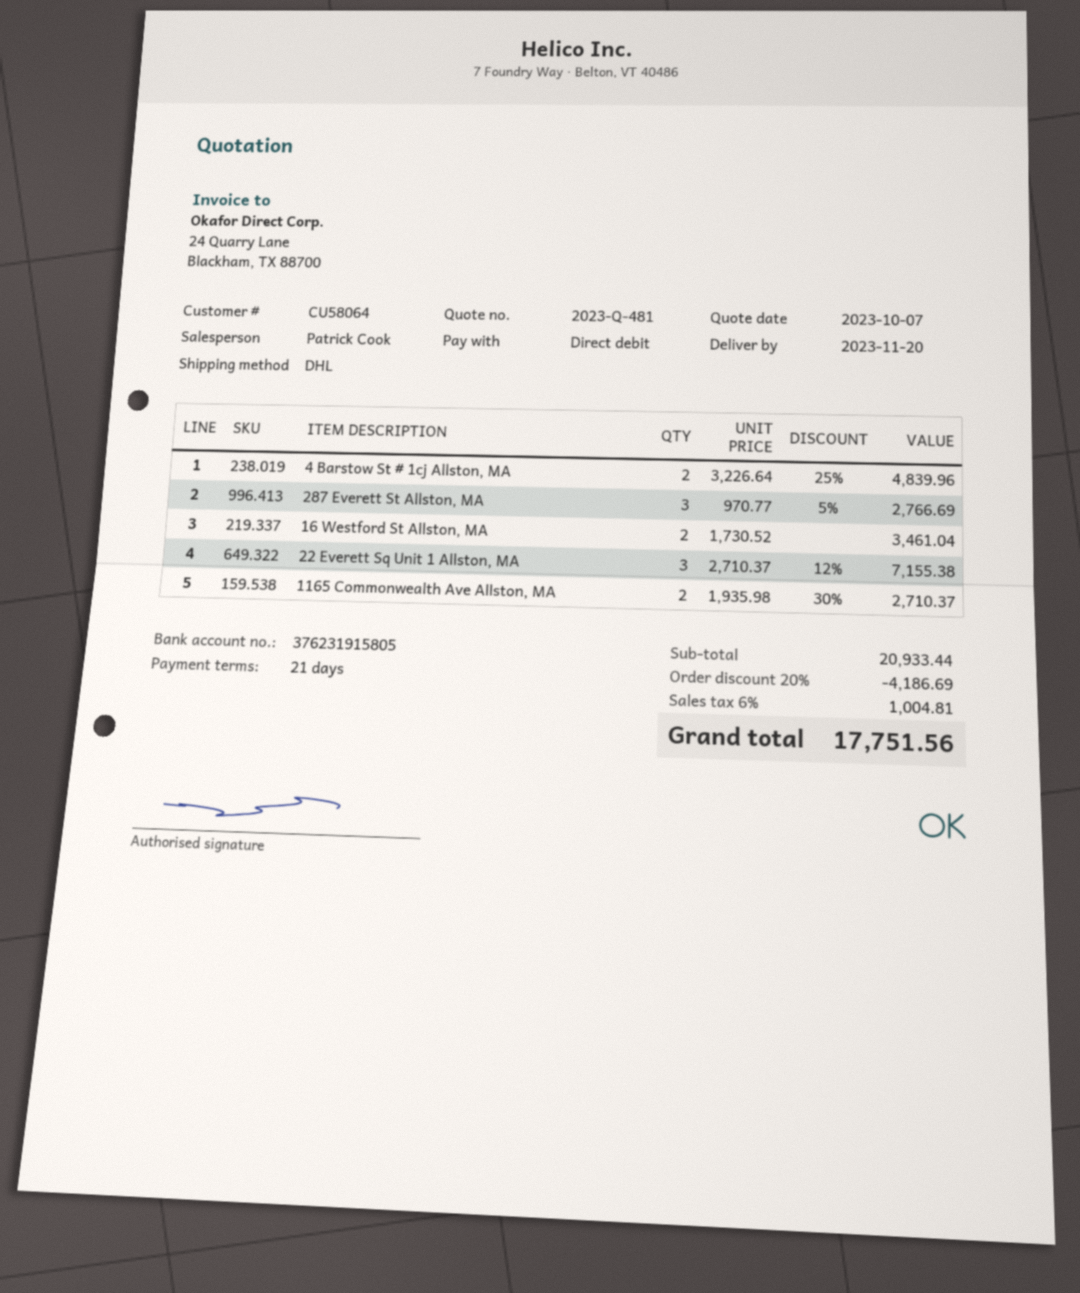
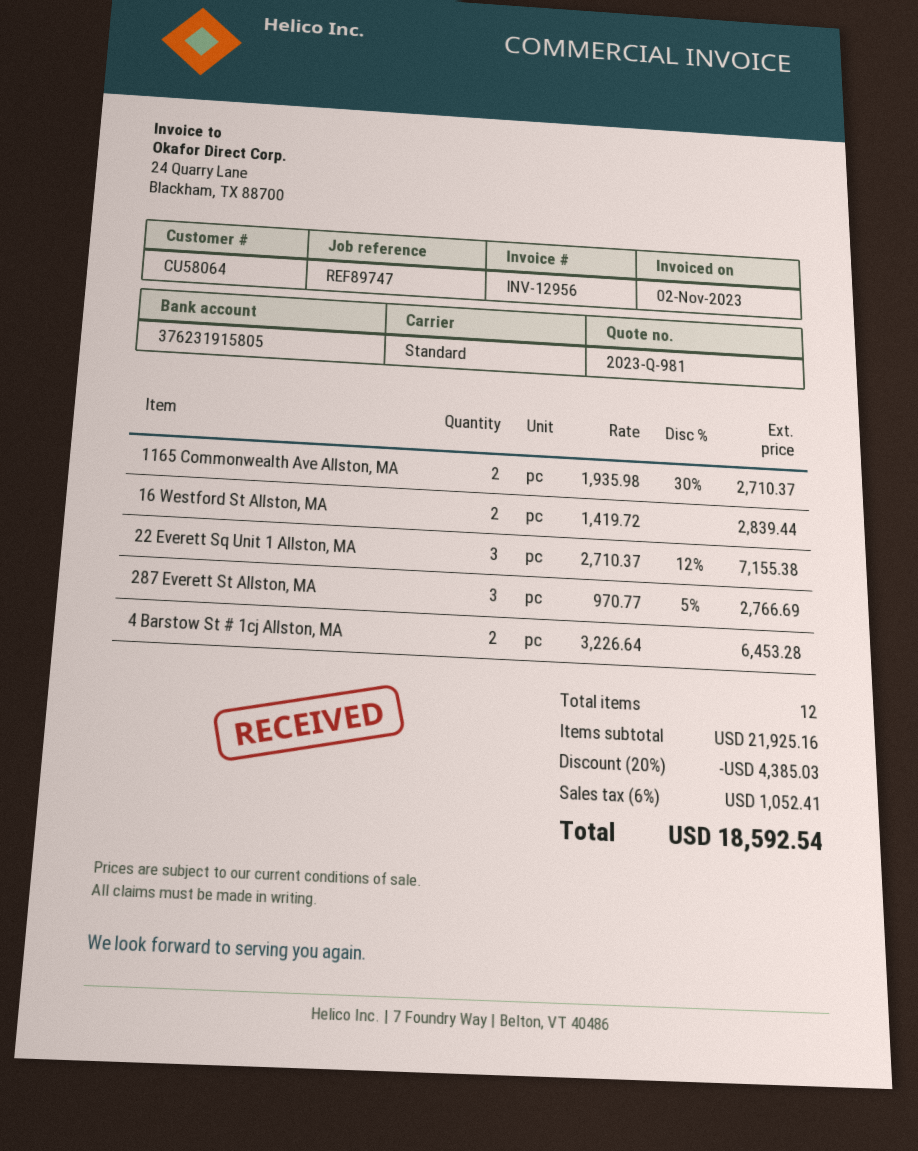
quote number: 2023-Q-481 -> 2023-Q-981
shipping method: DHL -> standard
4 Barstow St # 1cj Allston, MA: 2 x 3226.64 - 25% = 4839.96 -> 2 x 3226.64 = 6453.28
16 Westford St Allston, MA: 2 x 1730.52 = 3461.04 -> 2 x 1419.72 = 2839.44
subtotal: 20933.44 -> 21925.16
discount: 20% = 4186.69 -> 20% = 4385.03
tax: 6% = 1004.81 -> 6% = 1052.41
total: 17751.56 -> 18592.54

